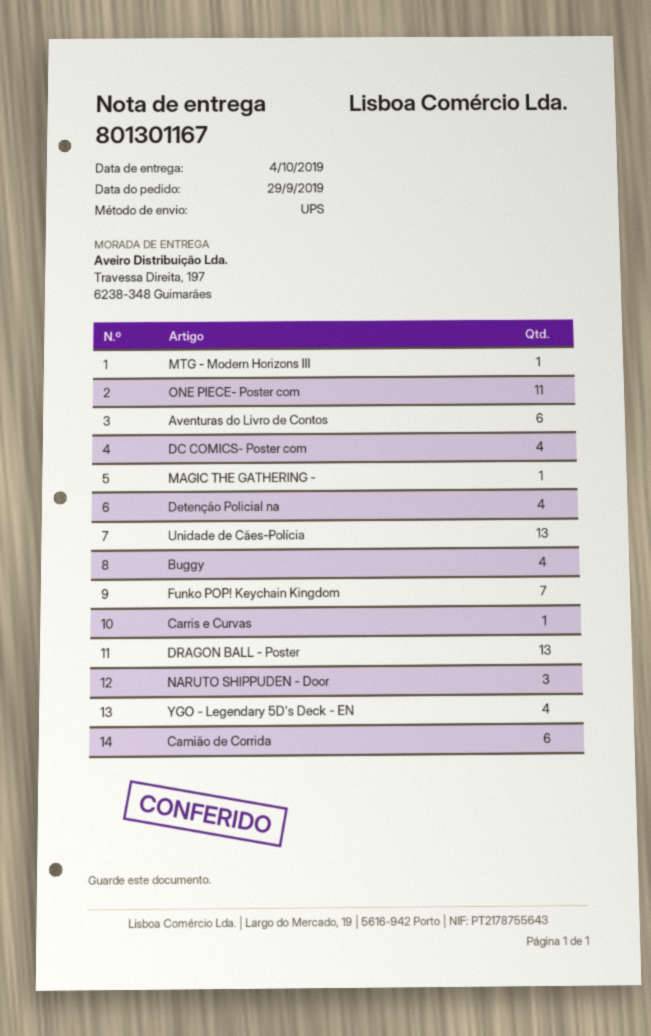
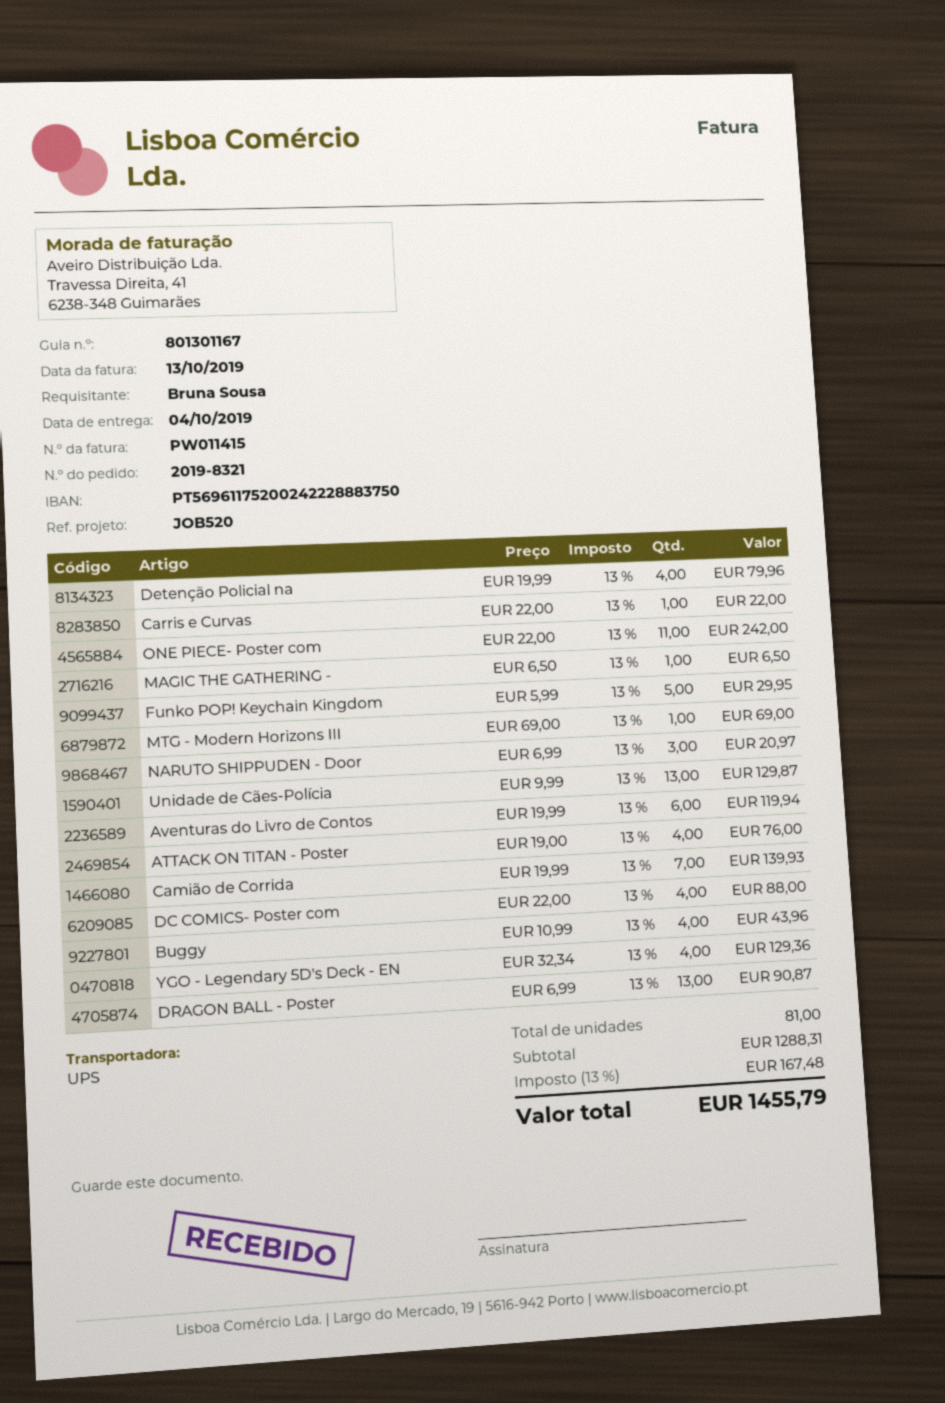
Funko POP! Keychain Kingdom: 7 -> 5
Camião de Corrida: 6 -> 7
ATTACK ON TITAN - Poster: none -> 4

